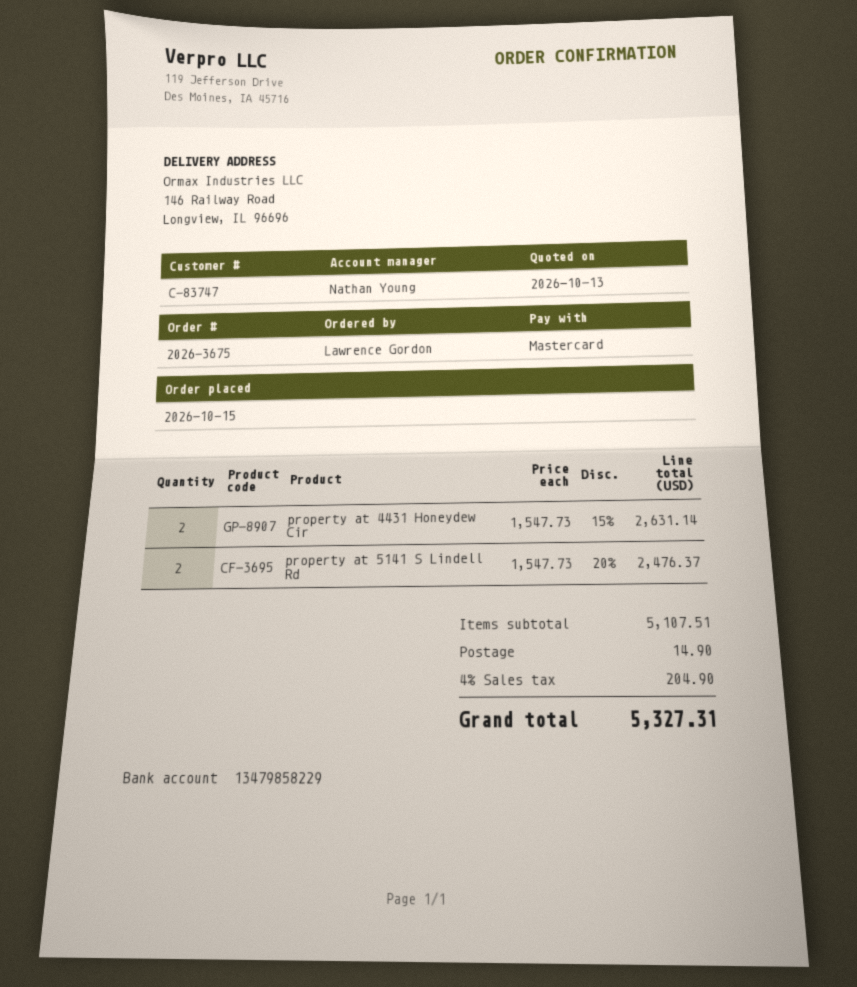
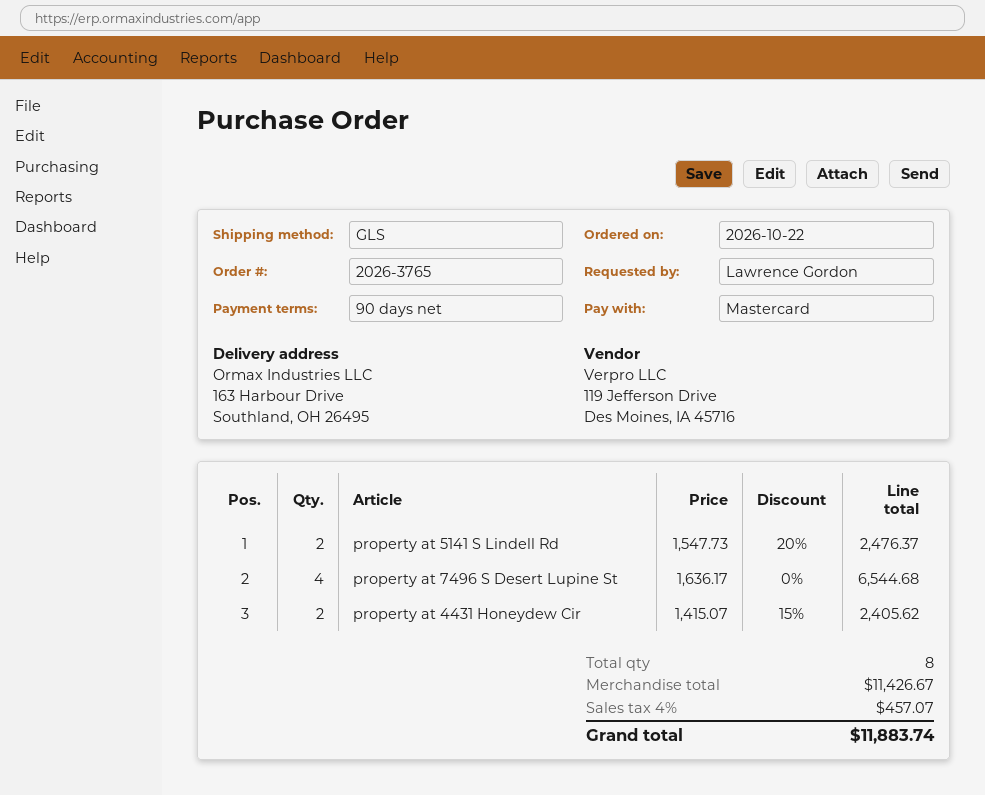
order number: 2026-3675 -> 2026-3765
order date: 2026-10-15 -> 2026-10-22
ship to: 146 Railway Road, Longview, IL 96696 -> 163 Harbour Drive, Southland, OH 26495
property at 4431 Honeydew Cir: 2 x 1547.73 - 15% = 2631.14 -> 2 x 1415.07 - 15% = 2405.62
property at 7496 S Desert Lupine St: none -> 4 x 1636.17 = 6544.68
subtotal: 5107.51 -> 11426.67
shipping: 14.90 -> none
tax: 4% = 204.90 -> 4% = 457.07
total: 5327.31 -> 11883.74

